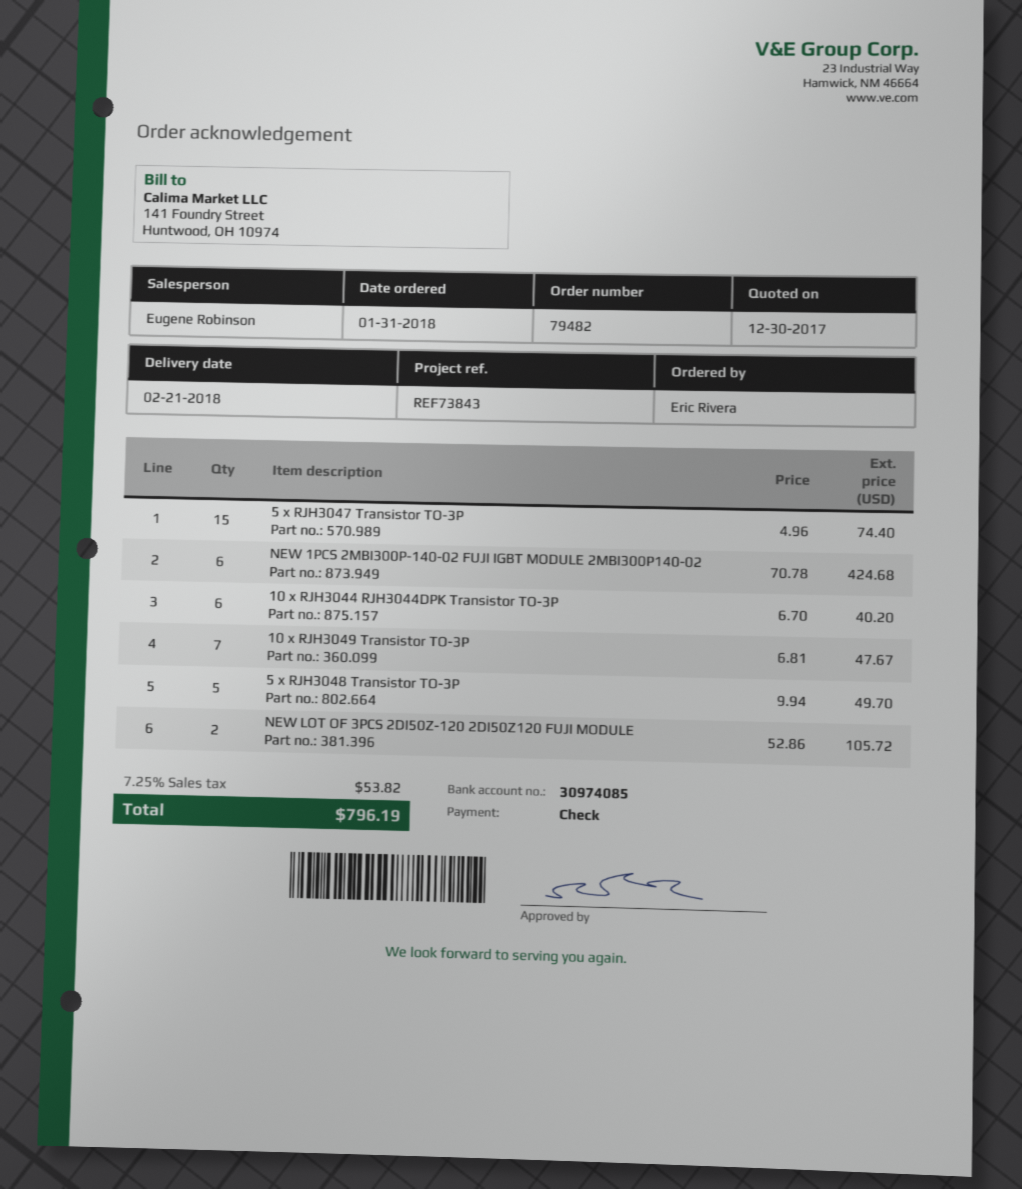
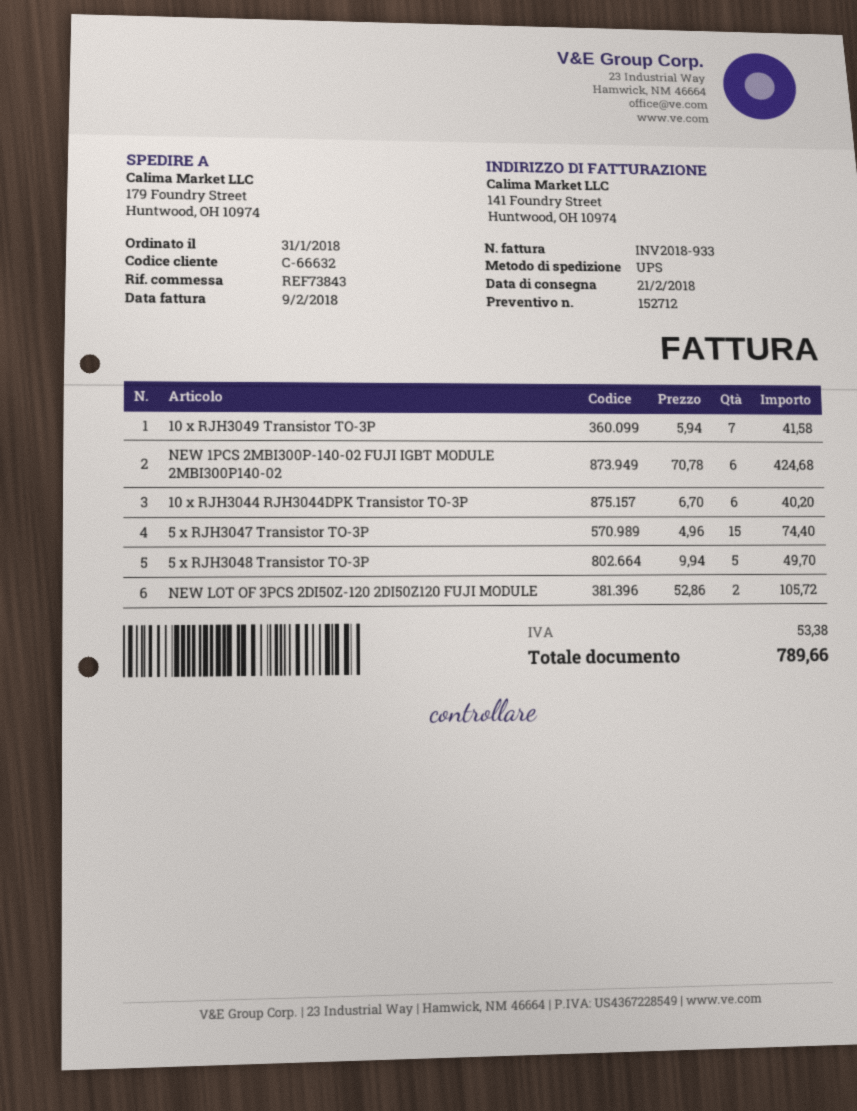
10 x RJH3049 Transistor TO-3P: 7 x 6.81 = 47.67 -> 7 x 5.94 = 41.58
tax: 53.82 -> 53.38
total: 796.19 -> 789.66

